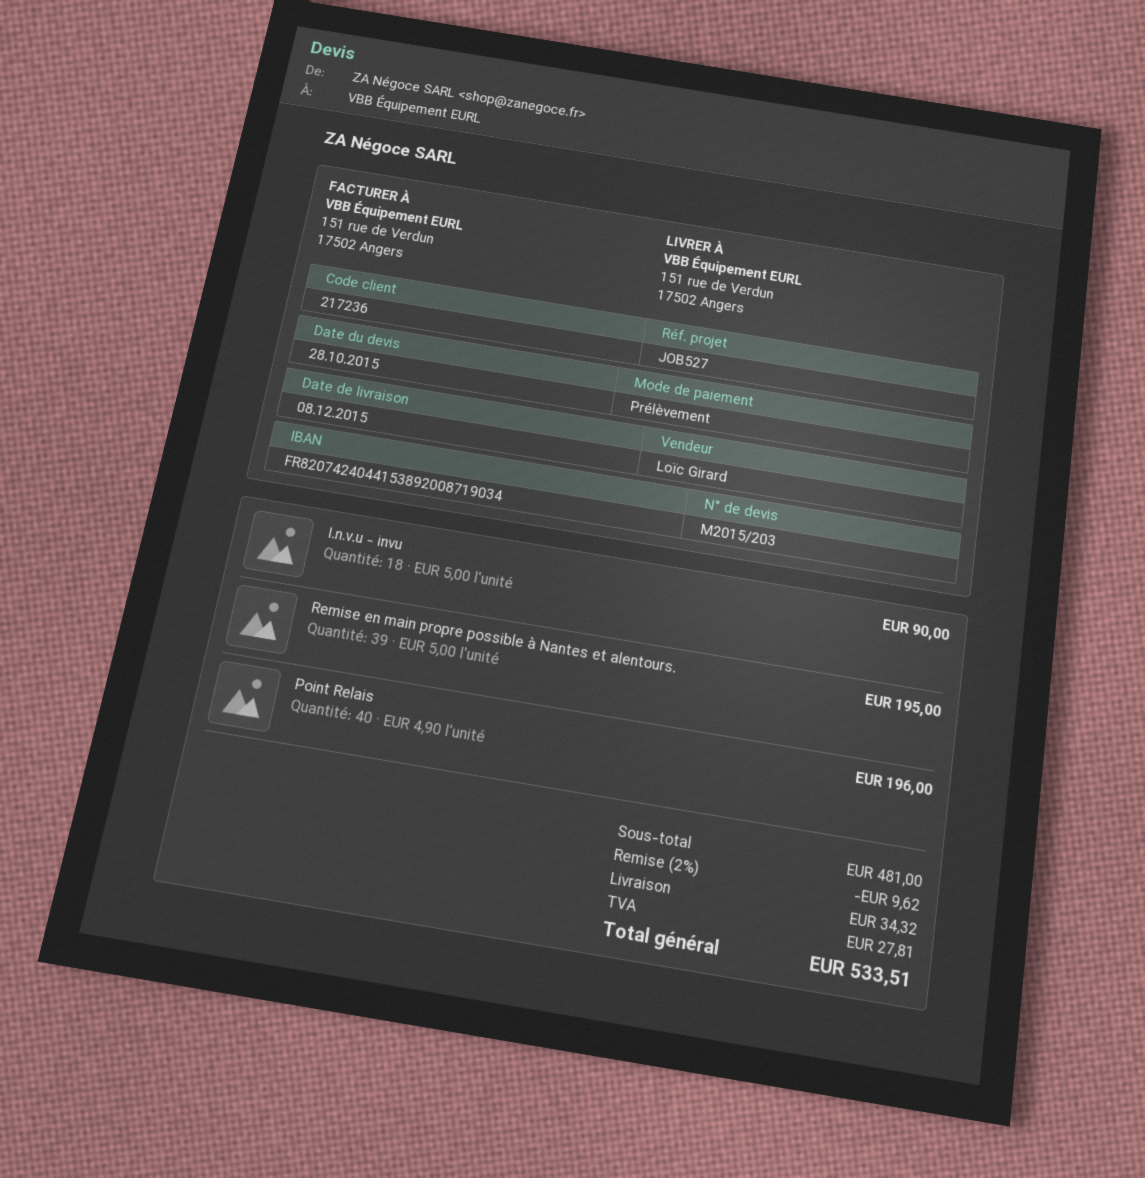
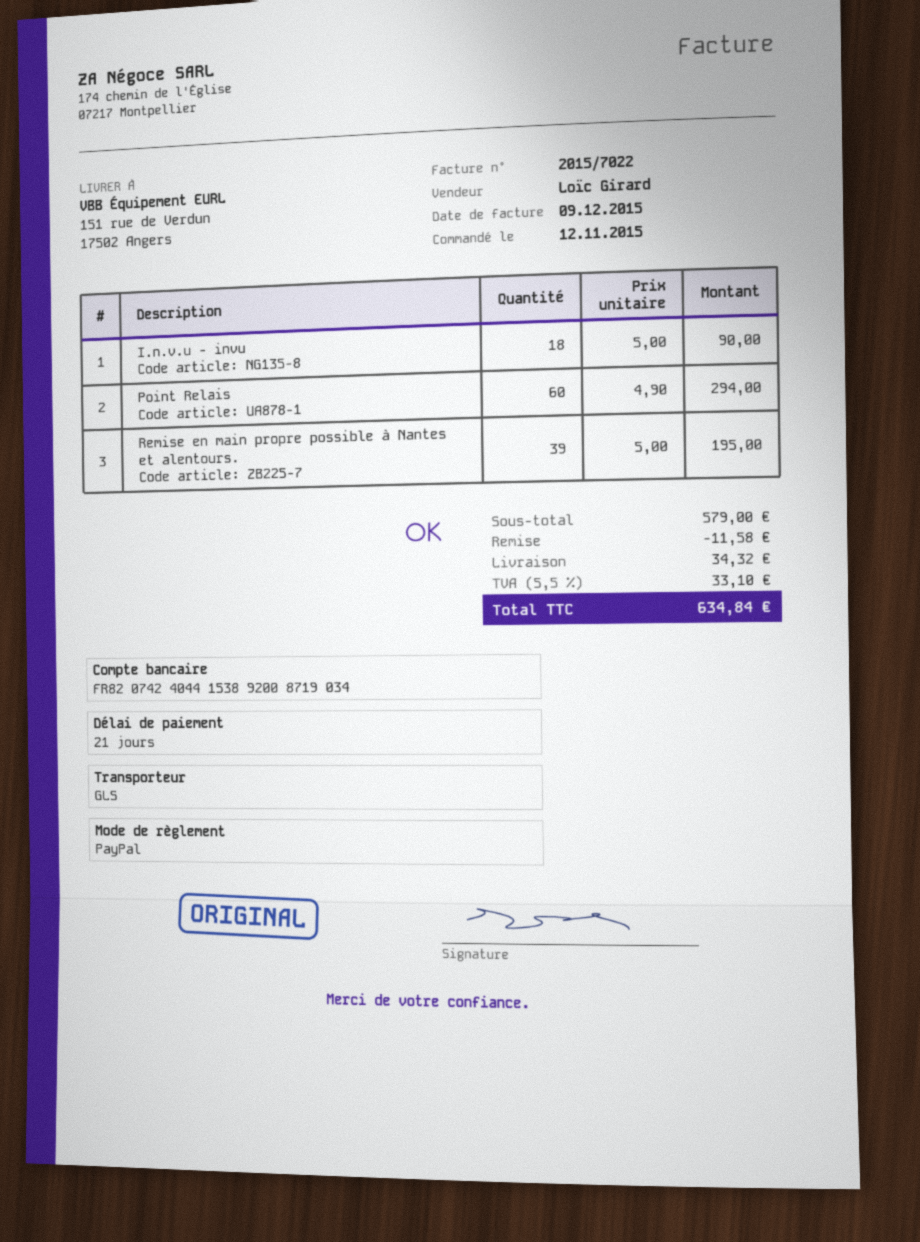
payment method: direct debit -> PayPal
Point Relais: 40 x 4.90 = 196.00 -> 60 x 4.90 = 294.00
subtotal: 481.00 -> 579.00
discount: 9.62 -> 11.58
tax: 27.81 -> 33.10
total: 533.51 -> 634.84

